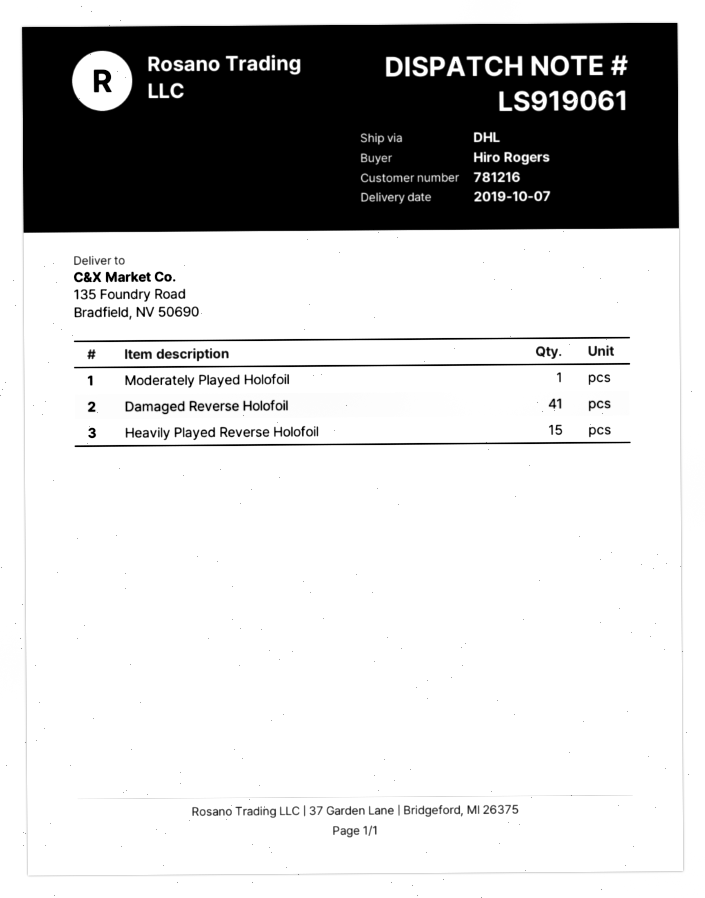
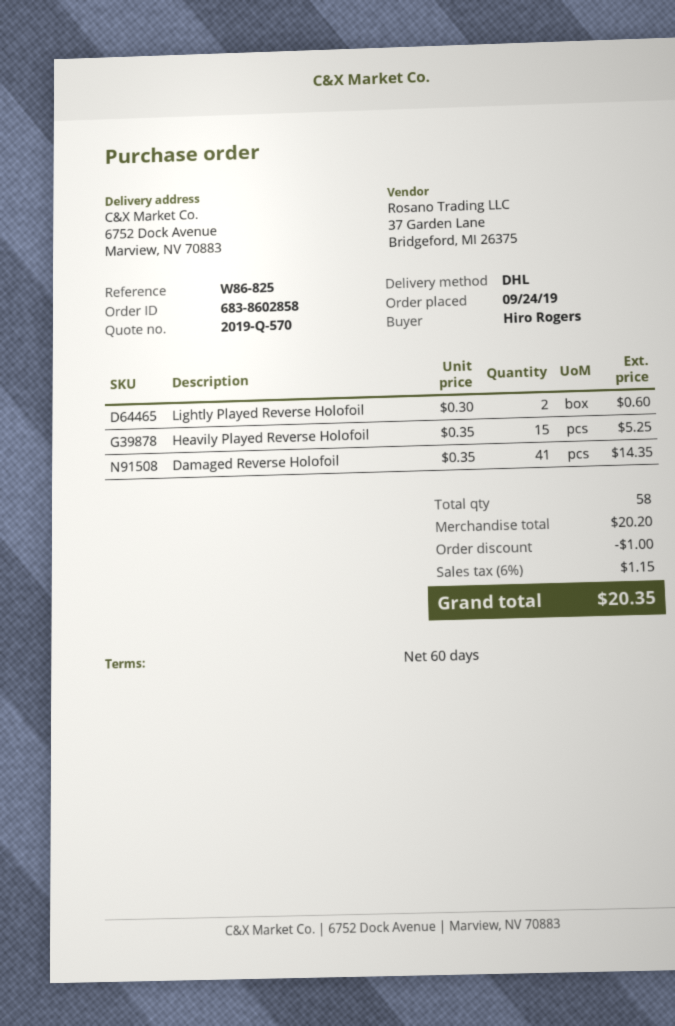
ship to: 135 Foundry Road, Bradfield, NV 50690 -> 6752 Dock Avenue, Marview, NV 70883
Moderately Played Holofoil: 1 -> none
Lightly Played Reverse Holofoil: none -> 2

